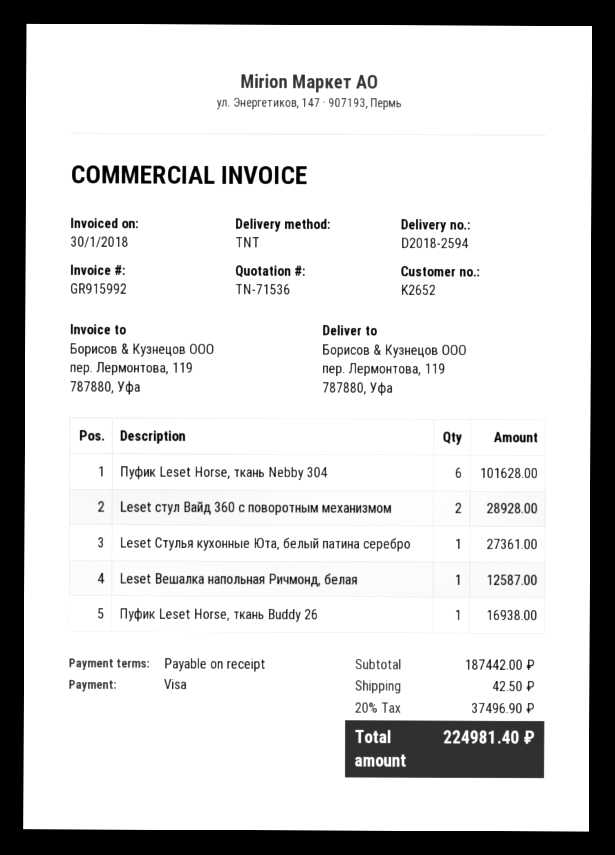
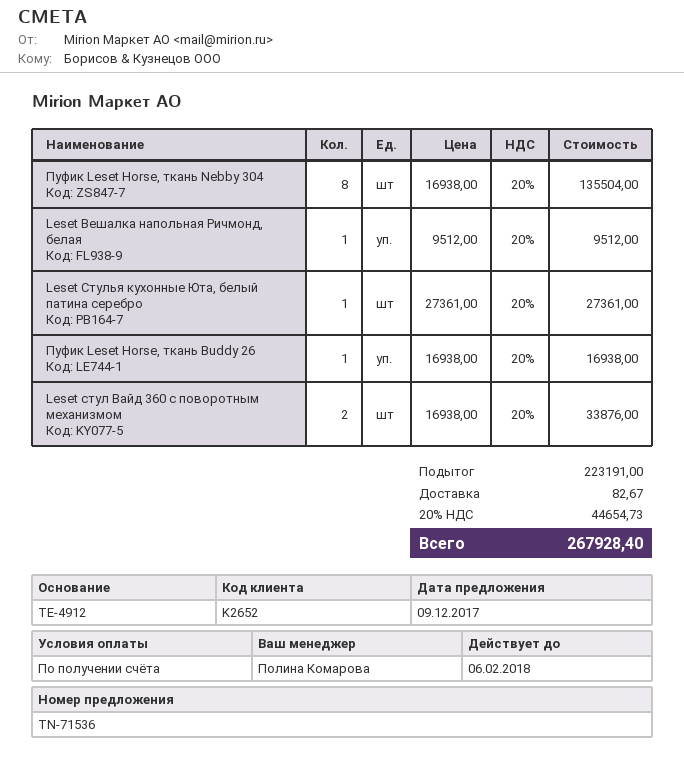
Пуфик Leset Horse, ткань Nebby 304: 6 for 101628.00 -> 8 for 135504.00
Leset стул Вайд 360 с поворотным механизмом: 2 for 28928.00 -> 2 for 33876.00
Leset Вешалка напольная Ричмонд, белая: 1 for 12587.00 -> 1 for 9512.00
subtotal: 187442.00 -> 223191.00
shipping: 42.50 -> 82.67
tax: 20% = 37496.90 -> 20% = 44654.73
total: 224981.40 -> 267928.40

